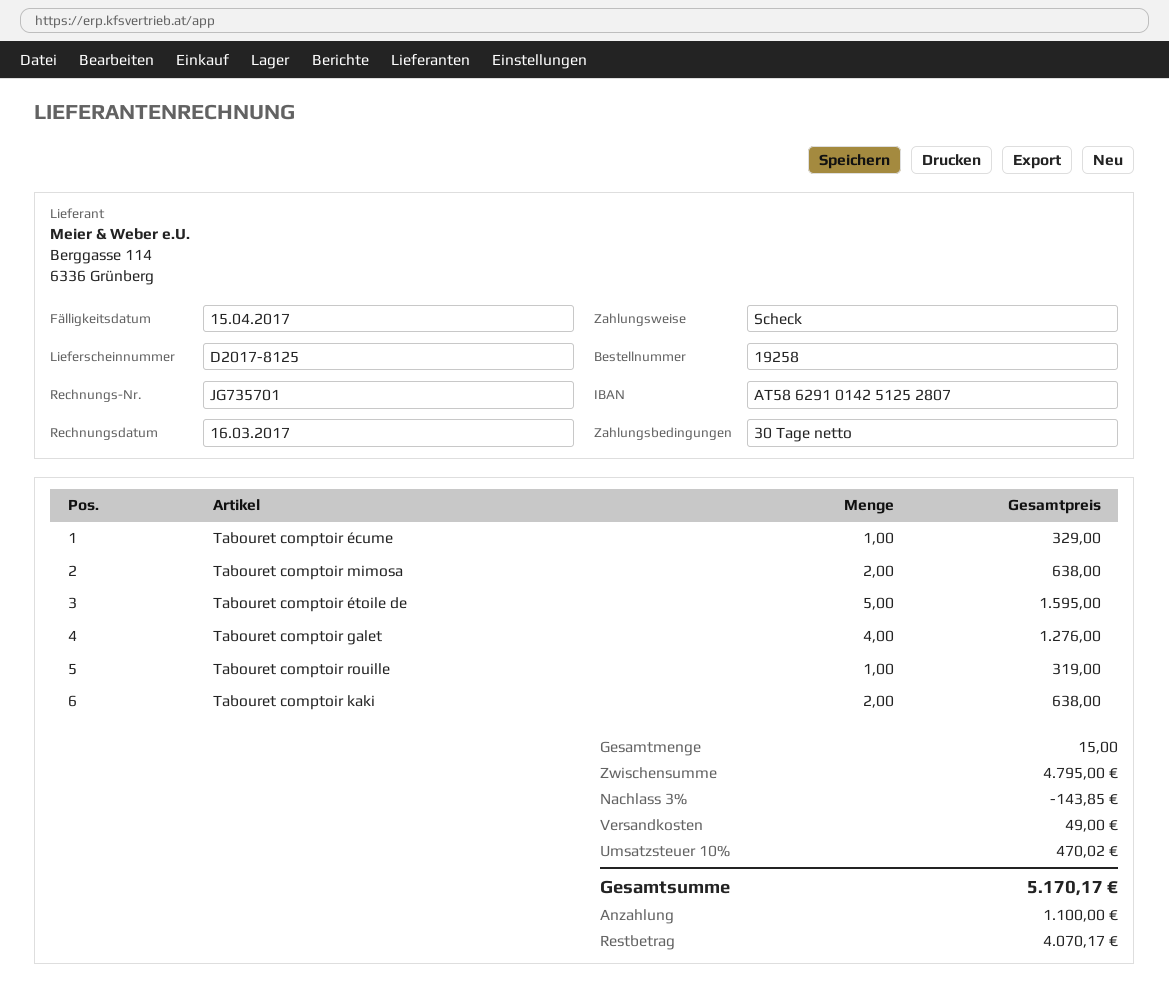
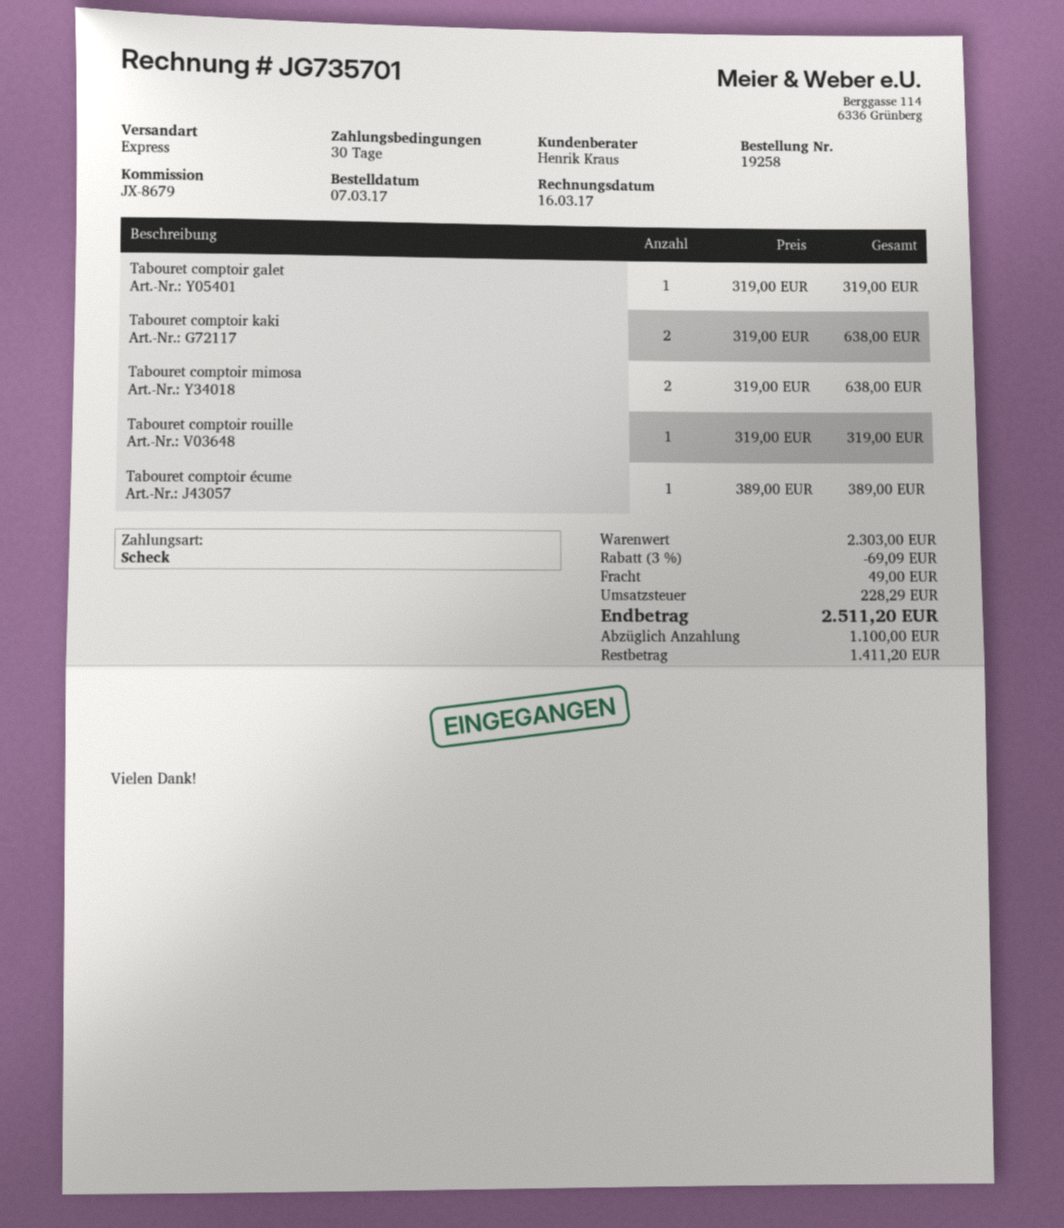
Tabouret comptoir écume: 1 for 329.00 -> 1 for 389.00
Tabouret comptoir étoile de: 5 for 1595.00 -> none
Tabouret comptoir galet: 4 for 1276.00 -> 1 for 319.00
subtotal: 4795.00 -> 2303.00
discount: 3% = 143.85 -> 3% = 69.09
tax: 470.02 -> 228.29
total: 5170.17 -> 2511.20
balance: 4070.17 -> 1411.20

